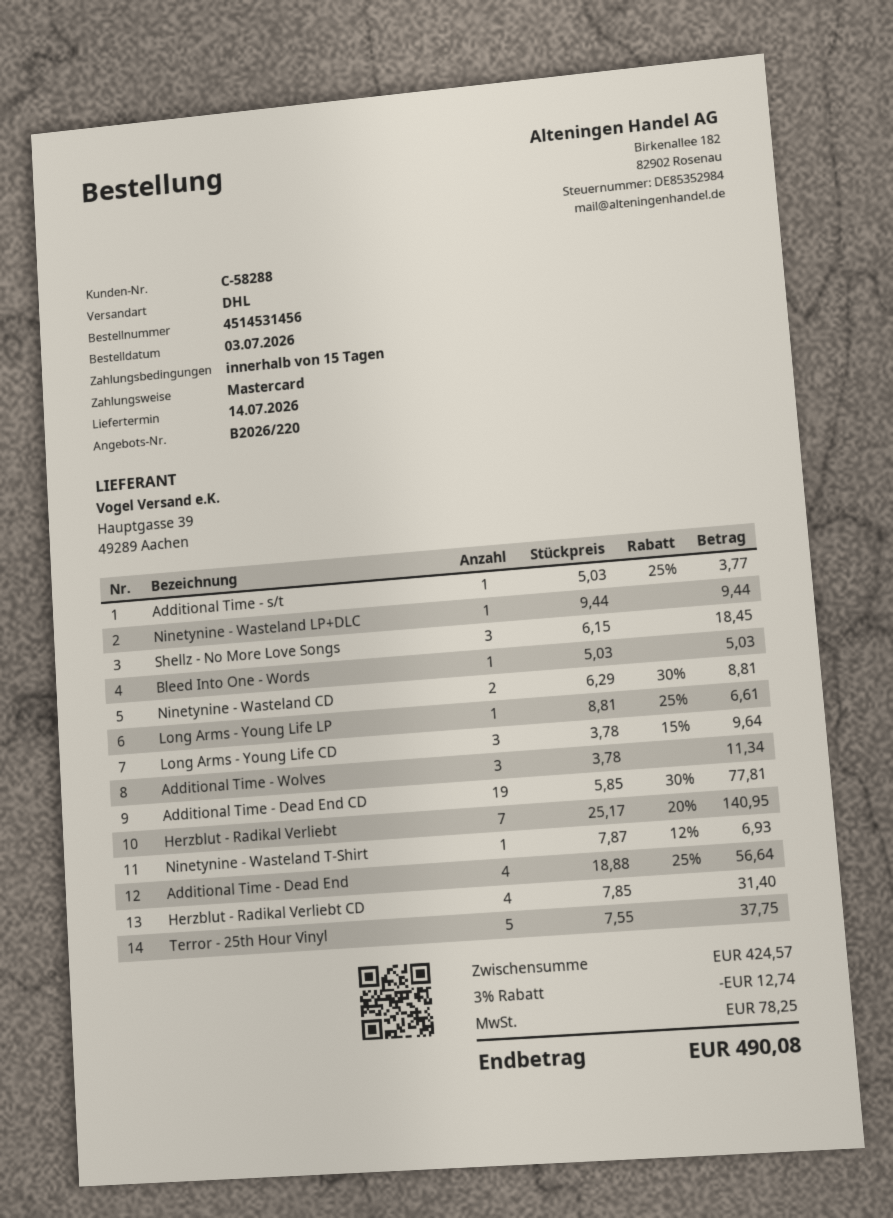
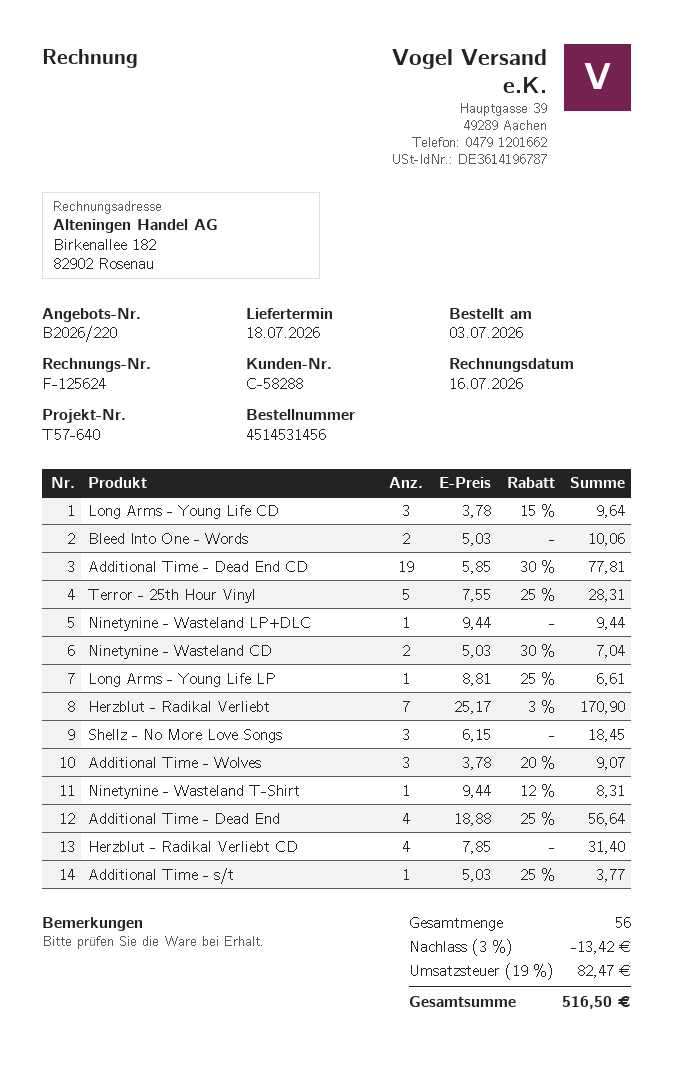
delivery date: 2026-07-14 -> 2026-07-18
Bleed Into One - Words: 1 x 5.03 = 5.03 -> 2 x 5.03 = 10.06
Ninetynine - Wasteland CD: 2 x 6.29 - 30% = 8.81 -> 2 x 5.03 - 30% = 7.04
Additional Time - Wolves: 3 x 3.78 = 11.34 -> 3 x 3.78 - 20% = 9.07
Herzblut - Radikal Verliebt: 7 x 25.17 - 20% = 140.95 -> 7 x 25.17 - 3% = 170.90
Ninetynine - Wasteland T-Shirt: 1 x 7.87 - 12% = 6.93 -> 1 x 9.44 - 12% = 8.31
Terror - 25th Hour Vinyl: 5 x 7.55 = 37.75 -> 5 x 7.55 - 25% = 28.31
discount: 3% = 12.74 -> 3% = 13.42
tax: 78.25 -> 82.47
total: 490.08 -> 516.50

